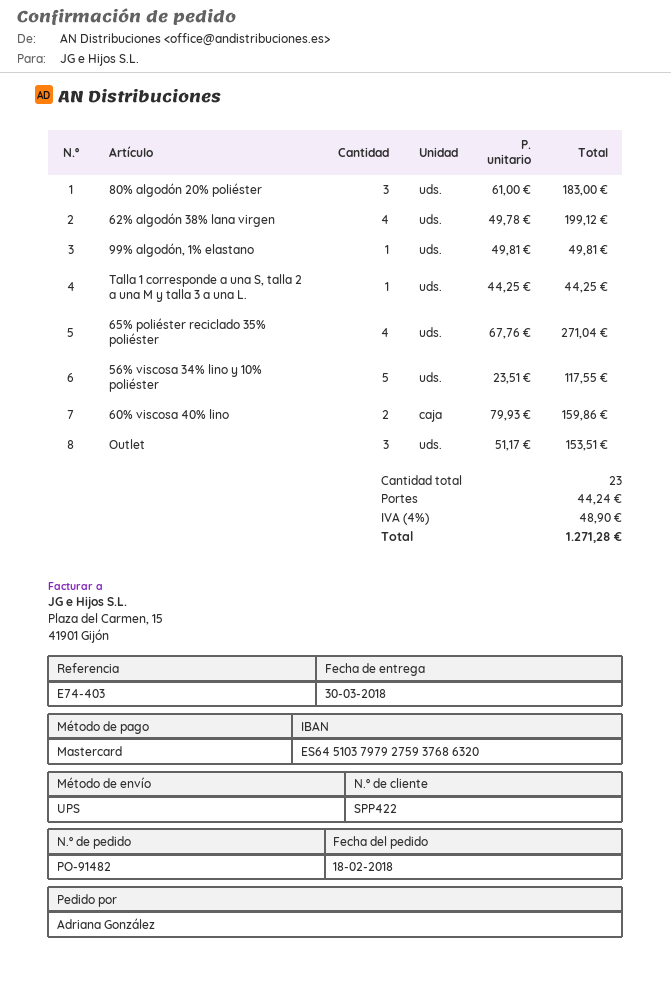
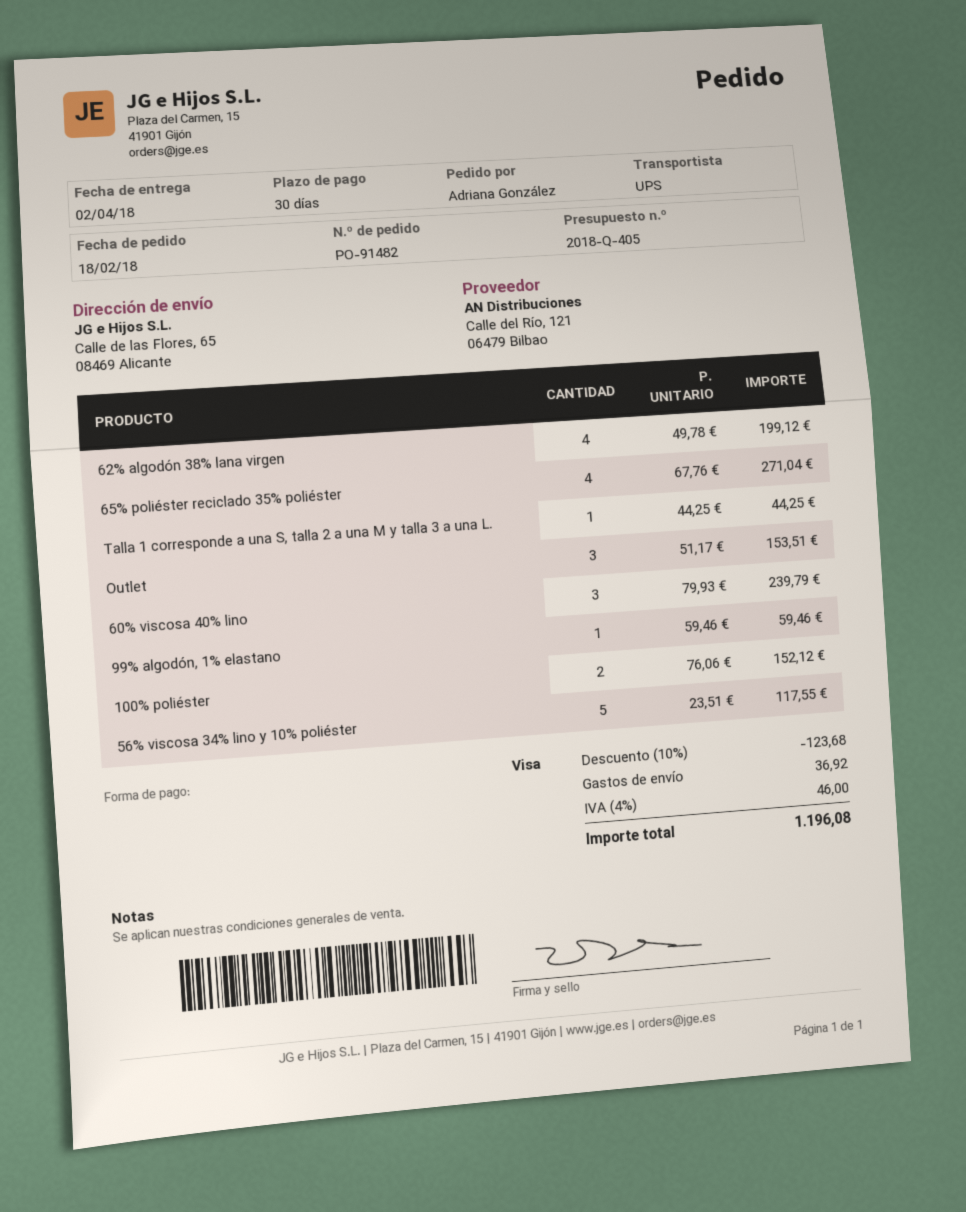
delivery date: 2018-03-30 -> 2018-04-02
payment method: Mastercard -> Visa
80% algodón 20% poliéster: 3 x 61.00 = 183.00 -> none
99% algodón, 1% elastano: 1 x 49.81 = 49.81 -> 1 x 59.46 = 59.46
60% viscosa 40% lino: 2 x 79.93 = 159.86 -> 3 x 79.93 = 239.79
100% poliéster: none -> 2 x 76.06 = 152.12
discount: none -> 10% = 123.68
shipping: 44.24 -> 36.92
tax: 4% = 48.90 -> 4% = 46.00
total: 1271.28 -> 1196.08

